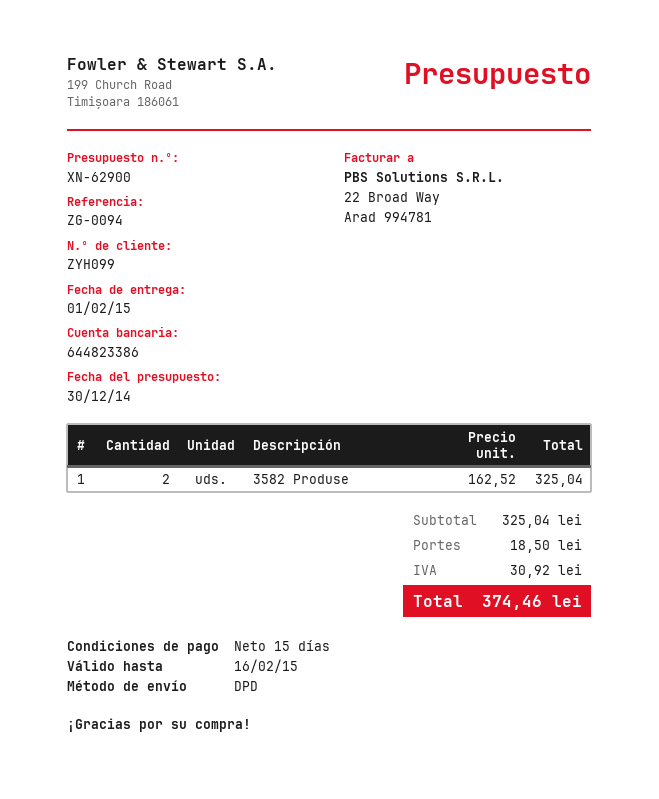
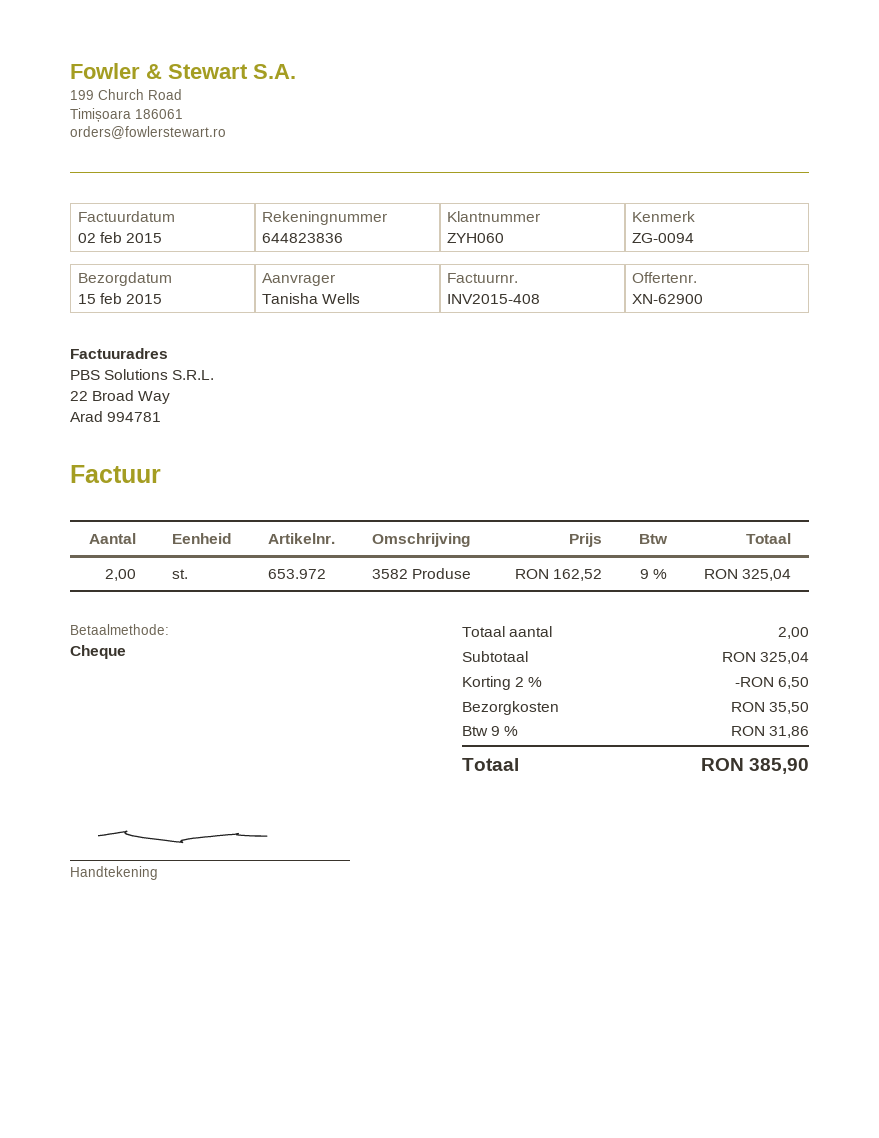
delivery date: 2015-02-01 -> 2015-02-15
customer number: ZYH099 -> ZYH060
bank account: 644823386 -> 644823836
discount: none -> 2% = 6.50
shipping: 18.50 -> 35.50
tax: 30.92 -> 31.86
total: 374.46 -> 385.90

